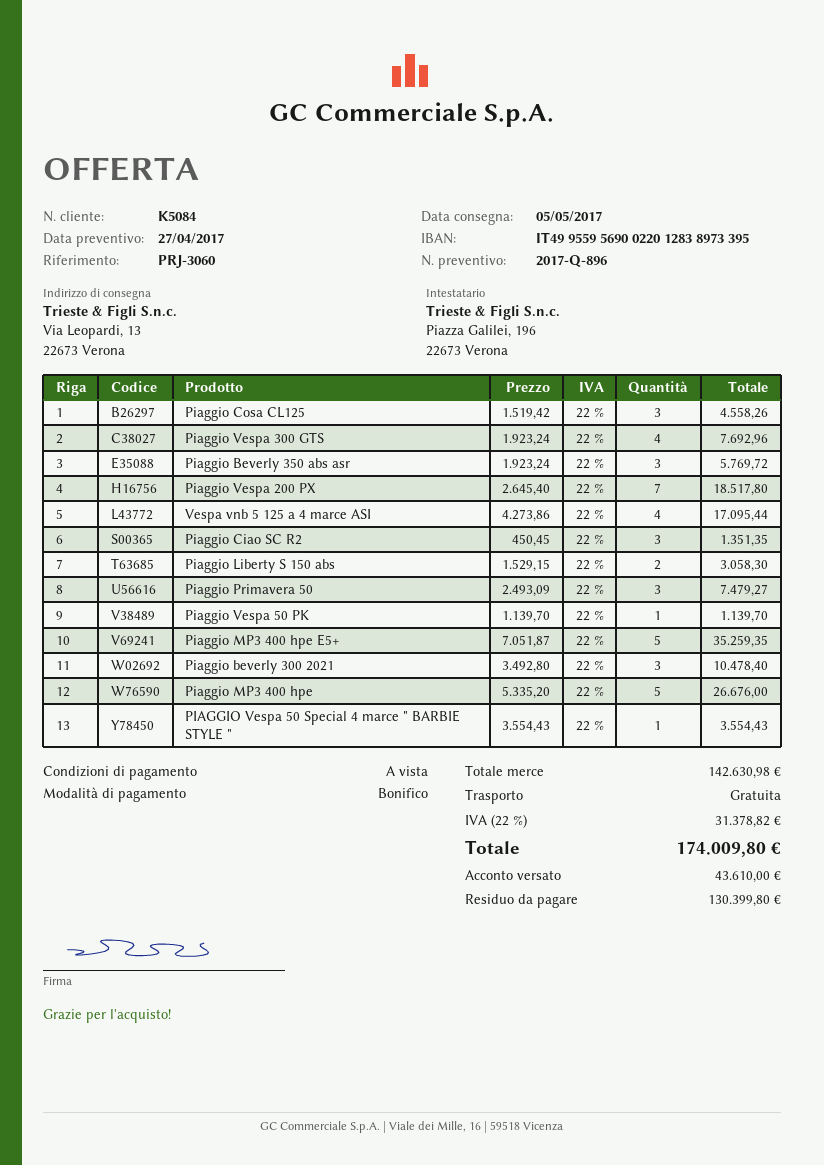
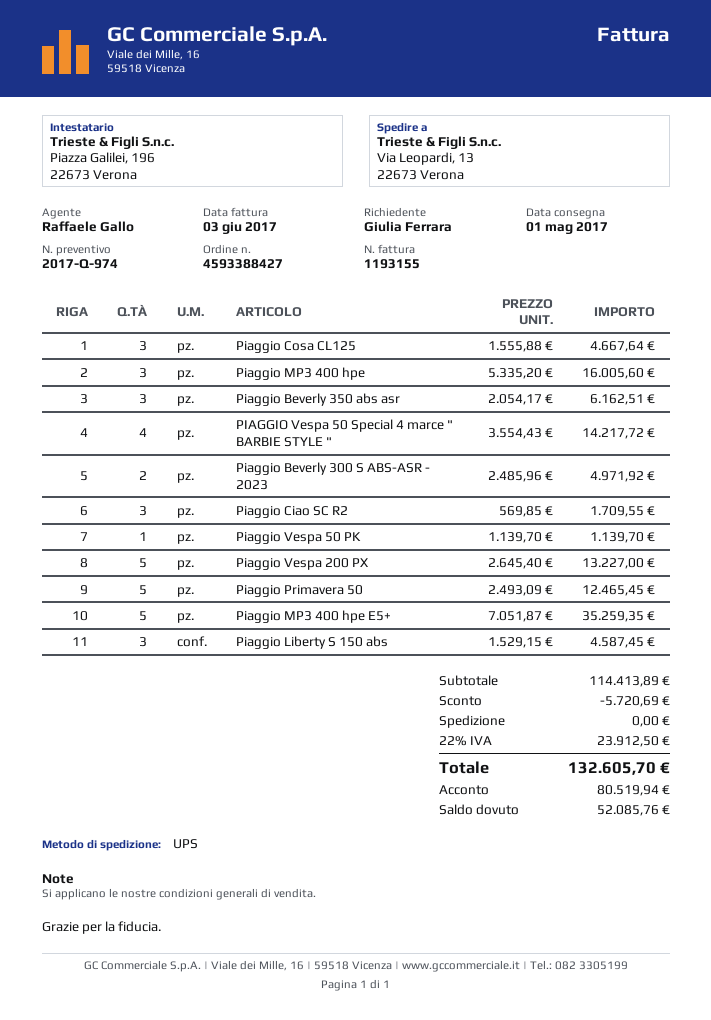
quote number: 2017-Q-896 -> 2017-Q-974
delivery date: 2017-05-05 -> 2017-05-01
Piaggio Cosa CL125: 3 x 1519.42 = 4558.26 -> 3 x 1555.88 = 4667.64
Piaggio Vespa 300 GTS: 4 x 1923.24 = 7692.96 -> none
Piaggio Beverly 350 abs asr: 3 x 1923.24 = 5769.72 -> 3 x 2054.17 = 6162.51
Piaggio Vespa 200 PX: 7 x 2645.40 = 18517.80 -> 5 x 2645.40 = 13227.00
Vespa vnb 5 125 a 4 marce ASI: 4 x 4273.86 = 17095.44 -> none
Piaggio Ciao SC R2: 3 x 450.45 = 1351.35 -> 3 x 569.85 = 1709.55
Piaggio Liberty S 150 abs: 2 x 1529.15 = 3058.30 -> 3 x 1529.15 = 4587.45
Piaggio Primavera 50: 3 x 2493.09 = 7479.27 -> 5 x 2493.09 = 12465.45
Piaggio beverly 300 2021: 3 x 3492.80 = 10478.40 -> none
Piaggio MP3 400 hpe: 5 x 5335.20 = 26676.00 -> 3 x 5335.20 = 16005.60
PIAGGIO Vespa 50 Special 4 marce " BARBIE STYLE ": 1 x 3554.43 = 3554.43 -> 4 x 3554.43 = 14217.72
Piaggio Beverly 300 S ABS-ASR - 2023: none -> 2 x 2485.96 = 4971.92
subtotal: 142630.98 -> 114413.89
discount: none -> 5720.69
tax: 22% = 31378.82 -> 22% = 23912.50
total: 174009.80 -> 132605.70
deposit: 43610.00 -> 80519.94
balance: 130399.80 -> 52085.76

